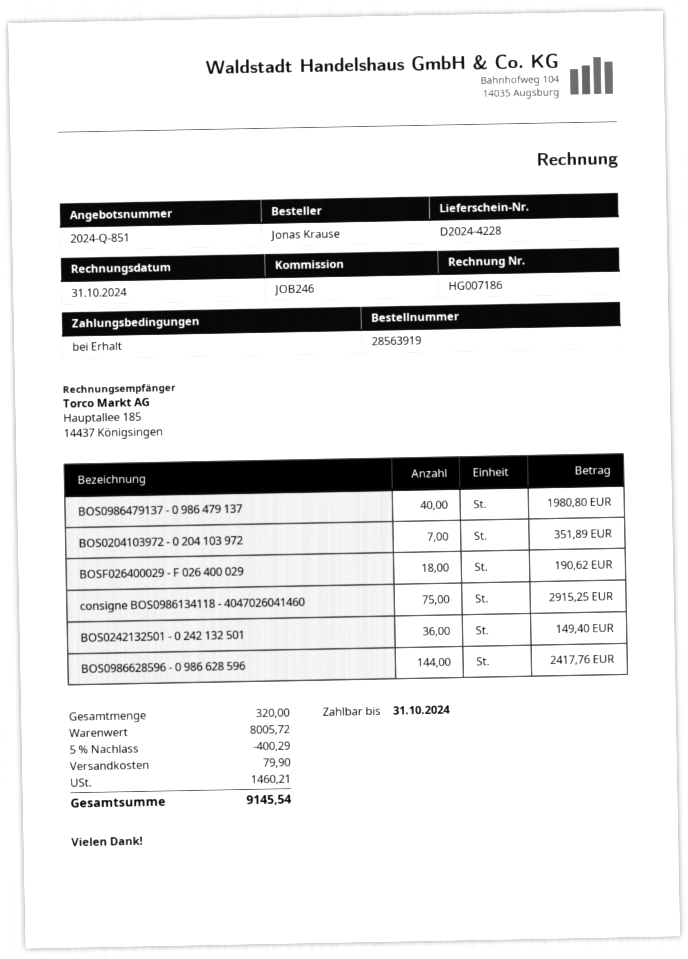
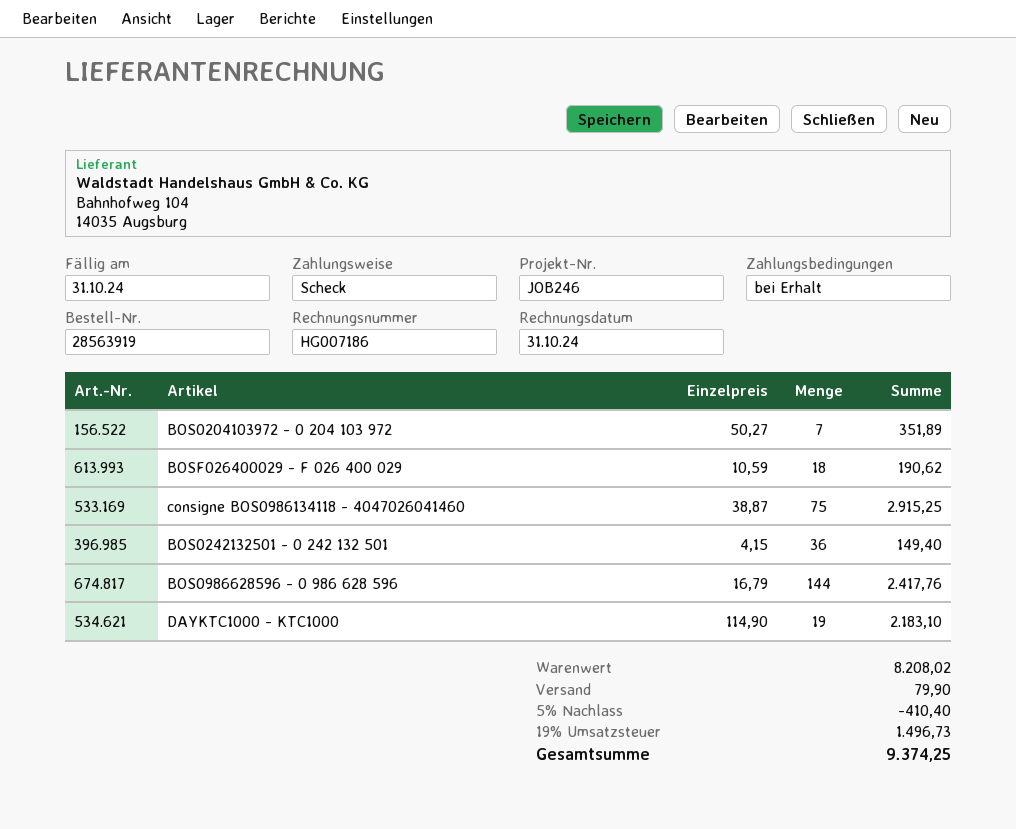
BOS0986479137 - 0 986 479 137: 40 for 1980.80 -> none
DAYKTC1000 - KTC1000: none -> 19 for 2183.10
subtotal: 8005.72 -> 8208.02
discount: 5% = 400.29 -> 5% = 410.40
tax: 1460.21 -> 1496.73
total: 9145.54 -> 9374.25

